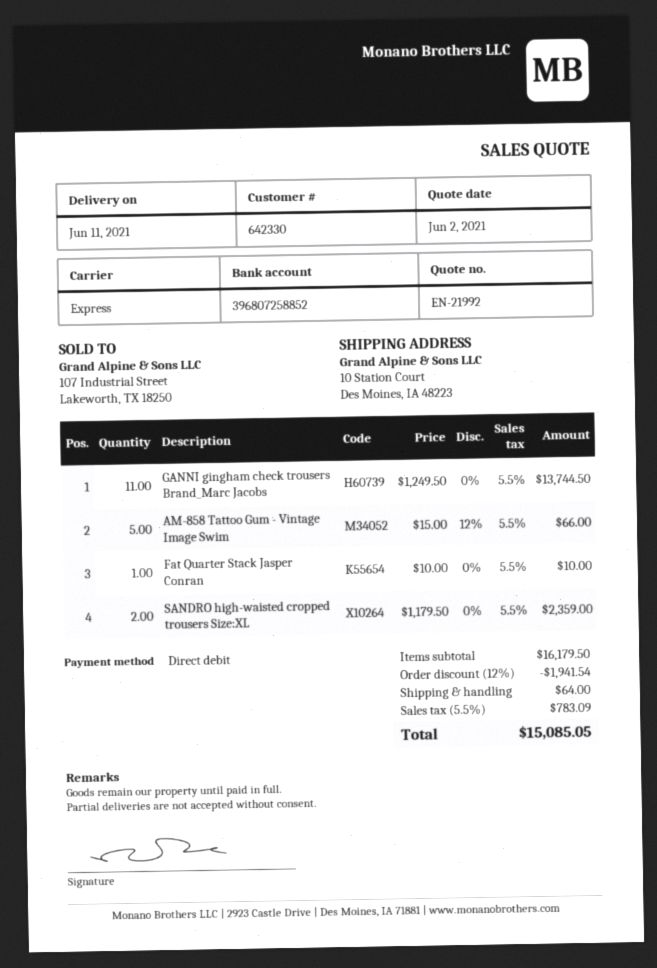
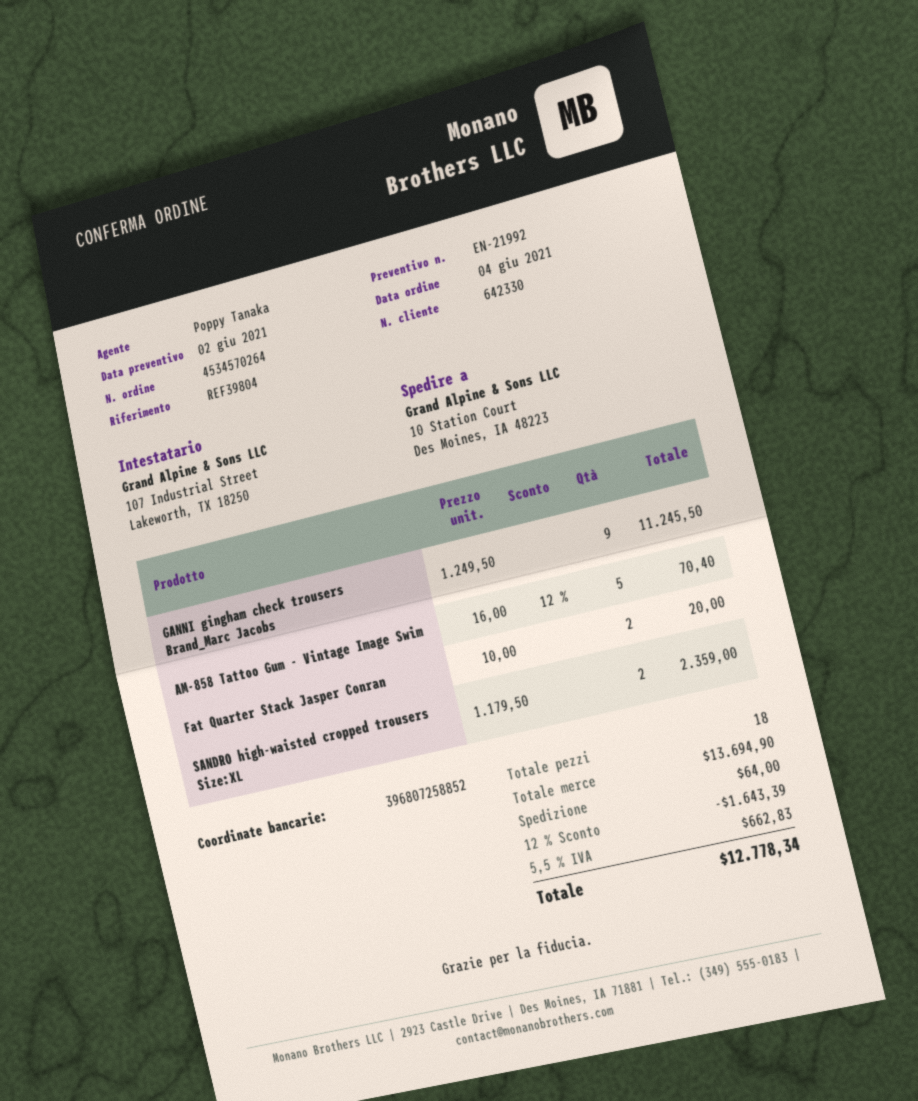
GANNI gingham check trousers Brand_Marc Jacobs: 11 x 1249.50 = 13744.50 -> 9 x 1249.50 = 11245.50
AM-858 Tattoo Gum - Vintage Image Swim: 5 x 15.00 - 12% = 66.00 -> 5 x 16.00 - 12% = 70.40
Fat Quarter Stack Jasper Conran: 1 x 10.00 = 10.00 -> 2 x 10.00 = 20.00
subtotal: 16179.50 -> 13694.90
discount: 12% = 1941.54 -> 12% = 1643.39
tax: 5.5% = 783.09 -> 5.5% = 662.83
total: 15085.05 -> 12778.34

